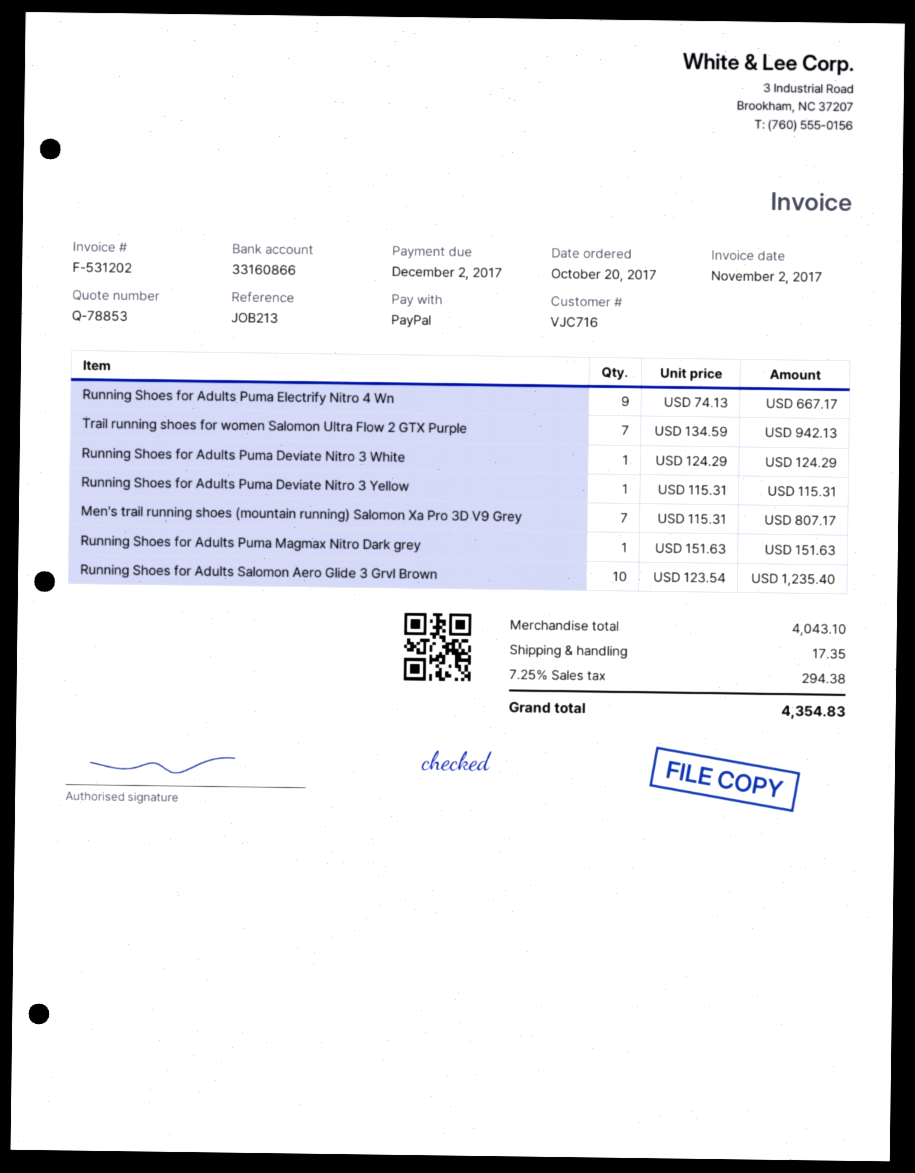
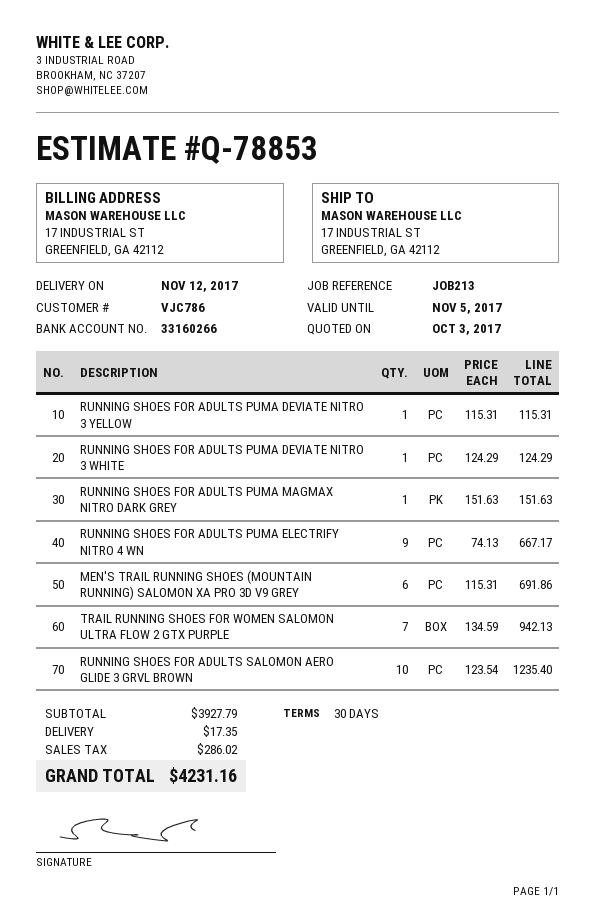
customer number: VJC716 -> VJC786
bank account: 33160866 -> 33160266
Men's trail running shoes (mountain running) Salomon Xa Pro 3D V9 Grey: 7 x 115.31 = 807.17 -> 6 x 115.31 = 691.86
subtotal: 4043.10 -> 3927.79
tax: 294.38 -> 286.02
total: 4354.83 -> 4231.16

